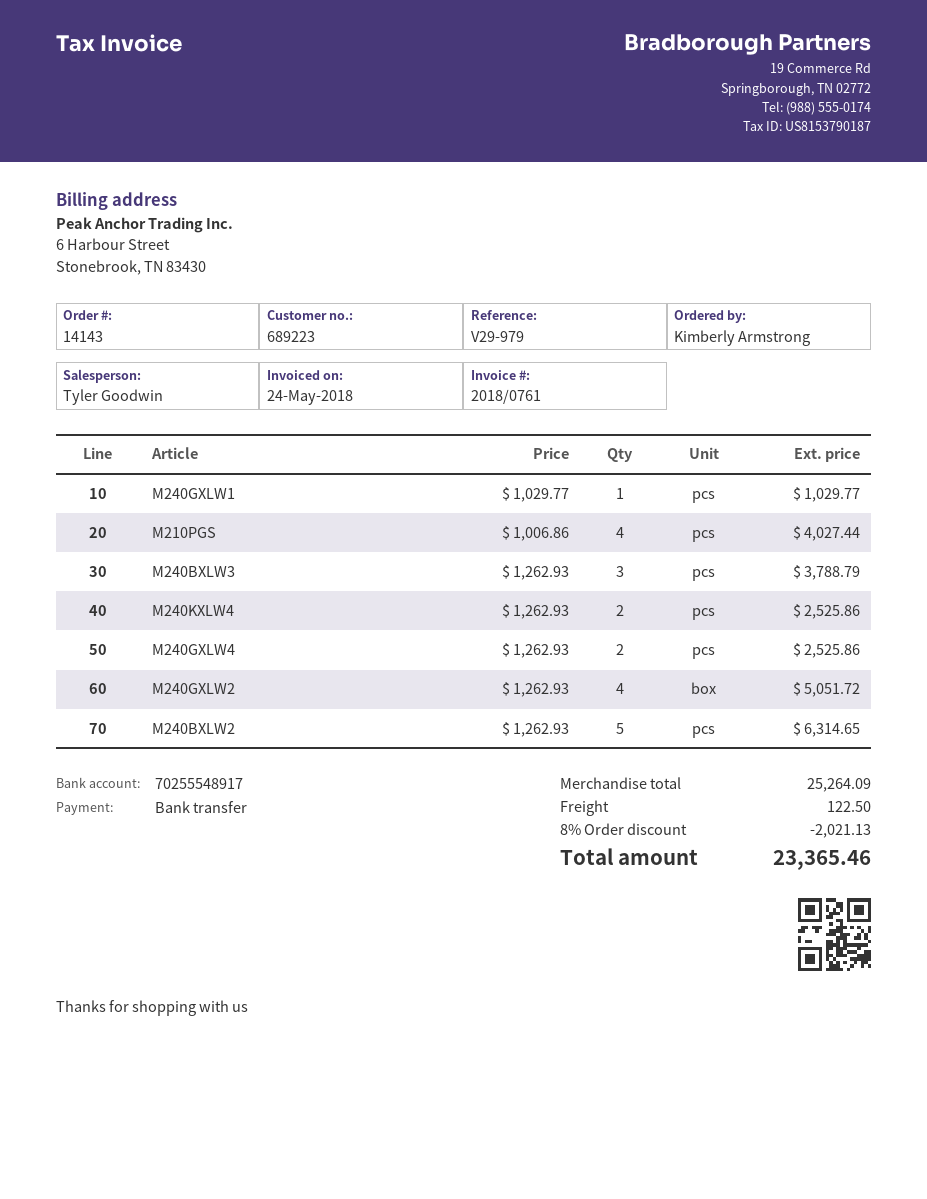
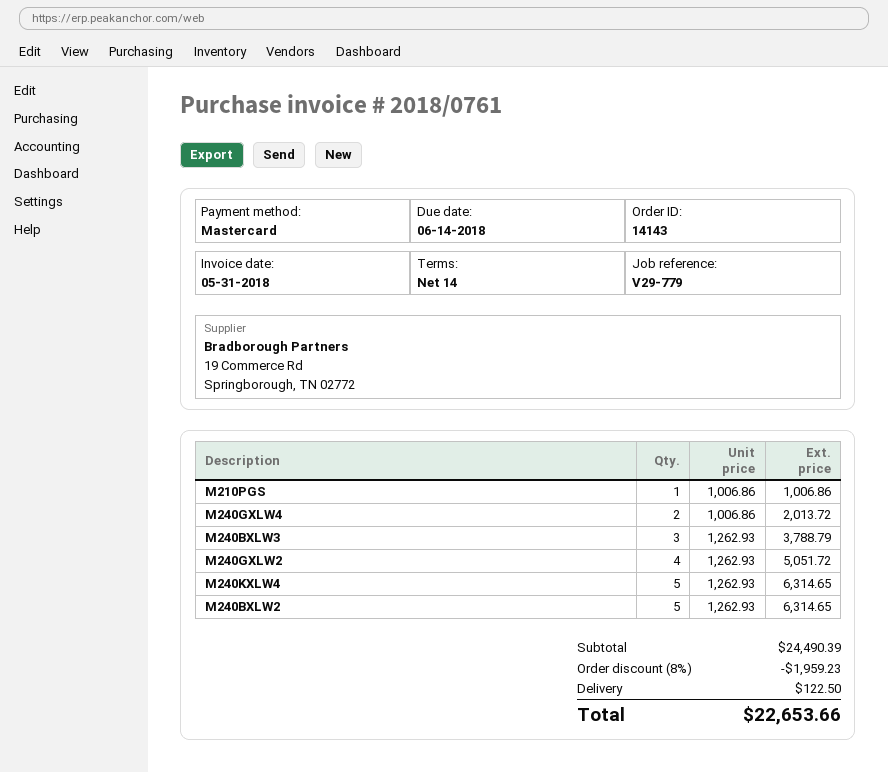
invoice date: 2018-05-24 -> 2018-05-31
reference: V29-979 -> V29-779
payment method: bank transfer -> Mastercard
M240GXLW1: 1 x 1029.77 = 1029.77 -> none
M210PGS: 4 x 1006.86 = 4027.44 -> 1 x 1006.86 = 1006.86
M240KXLW4: 2 x 1262.93 = 2525.86 -> 5 x 1262.93 = 6314.65
M240GXLW4: 2 x 1262.93 = 2525.86 -> 2 x 1006.86 = 2013.72
subtotal: 25264.09 -> 24490.39
discount: 8% = 2021.13 -> 8% = 1959.23
total: 23365.46 -> 22653.66

